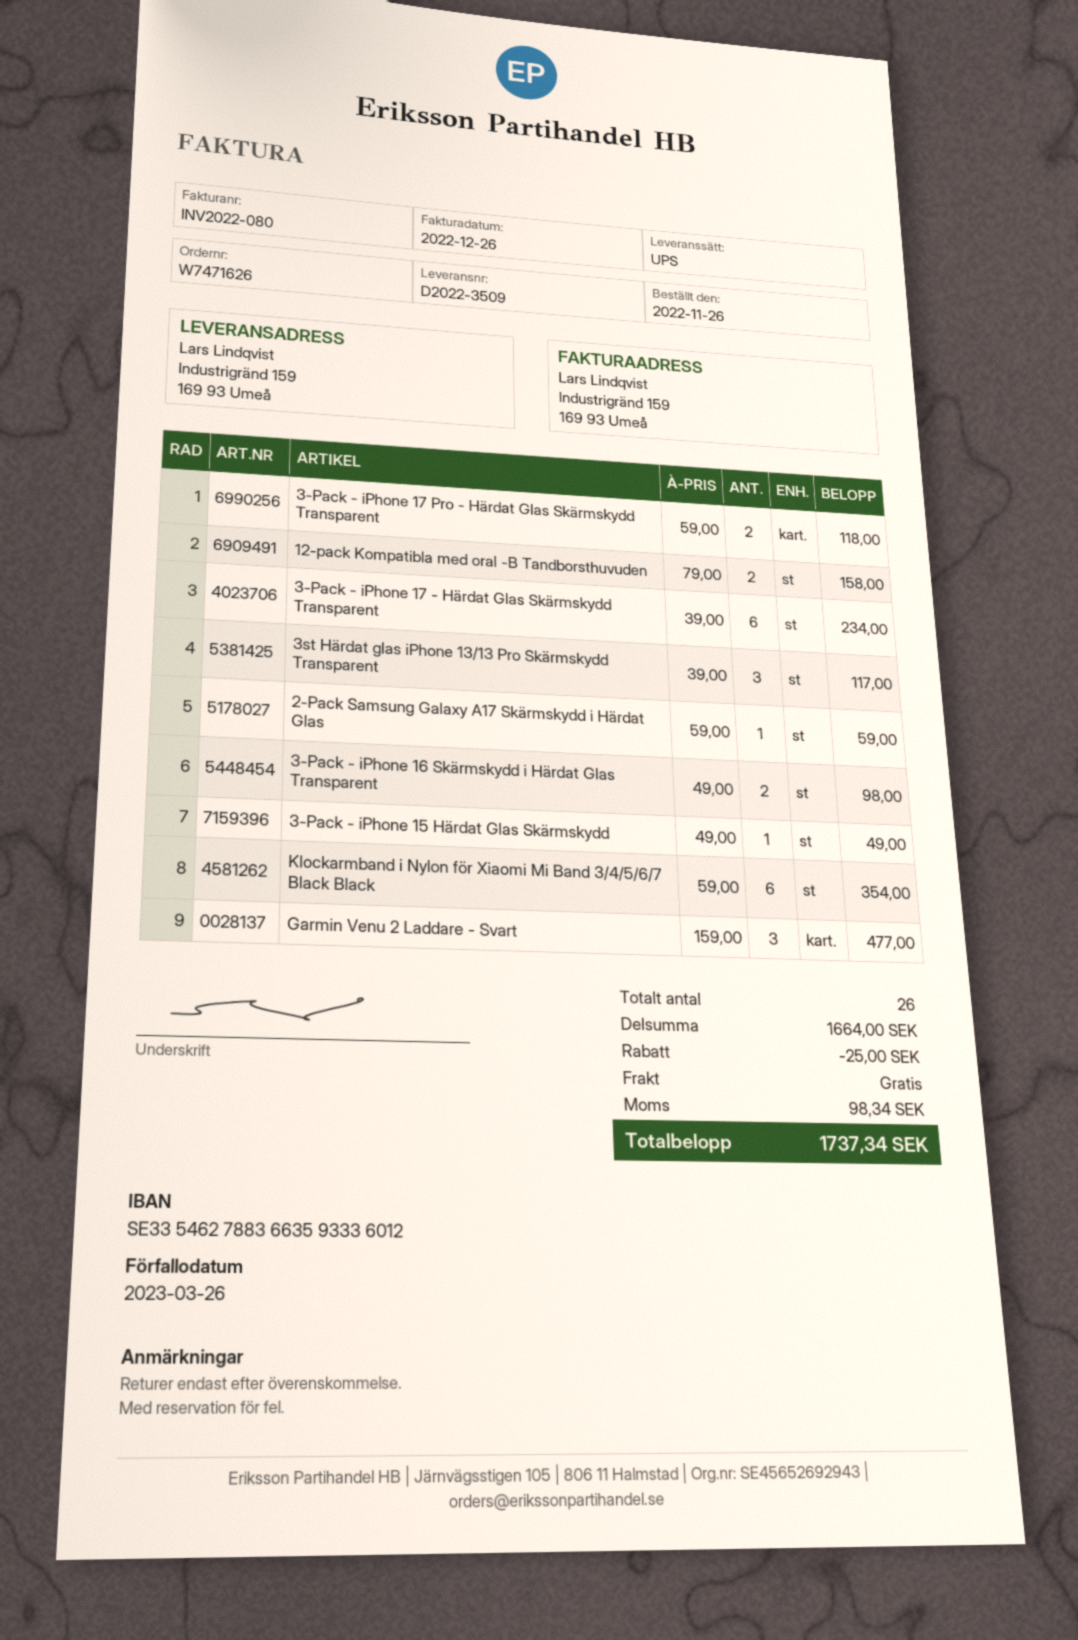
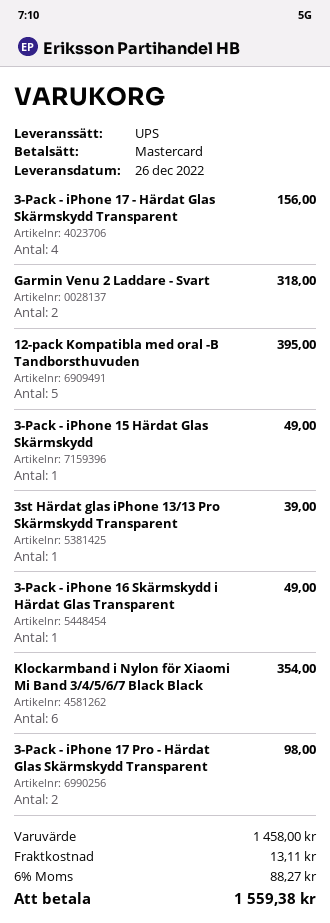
3-Pack - iPhone 17 Pro - Härdat Glas Skärmskydd Transparent: 2 for 118.00 -> 2 for 98.00
12-pack Kompatibla med oral -B Tandborsthuvuden: 2 for 158.00 -> 5 for 395.00
3-Pack - iPhone 17 - Härdat Glas Skärmskydd Transparent: 6 for 234.00 -> 4 for 156.00
3st Härdat glas iPhone 13/13 Pro Skärmskydd Transparent: 3 for 117.00 -> 1 for 39.00
2-Pack Samsung Galaxy A17 Skärmskydd i Härdat Glas: 1 for 59.00 -> none
3-Pack - iPhone 16 Skärmskydd i Härdat Glas Transparent: 2 for 98.00 -> 1 for 49.00
Garmin Venu 2 Laddare - Svart: 3 for 477.00 -> 2 for 318.00
subtotal: 1664.00 -> 1458.00
discount: 25.00 -> none
shipping: 0.00 -> 13.11
tax: 98.34 -> 88.27
total: 1737.34 -> 1559.38

